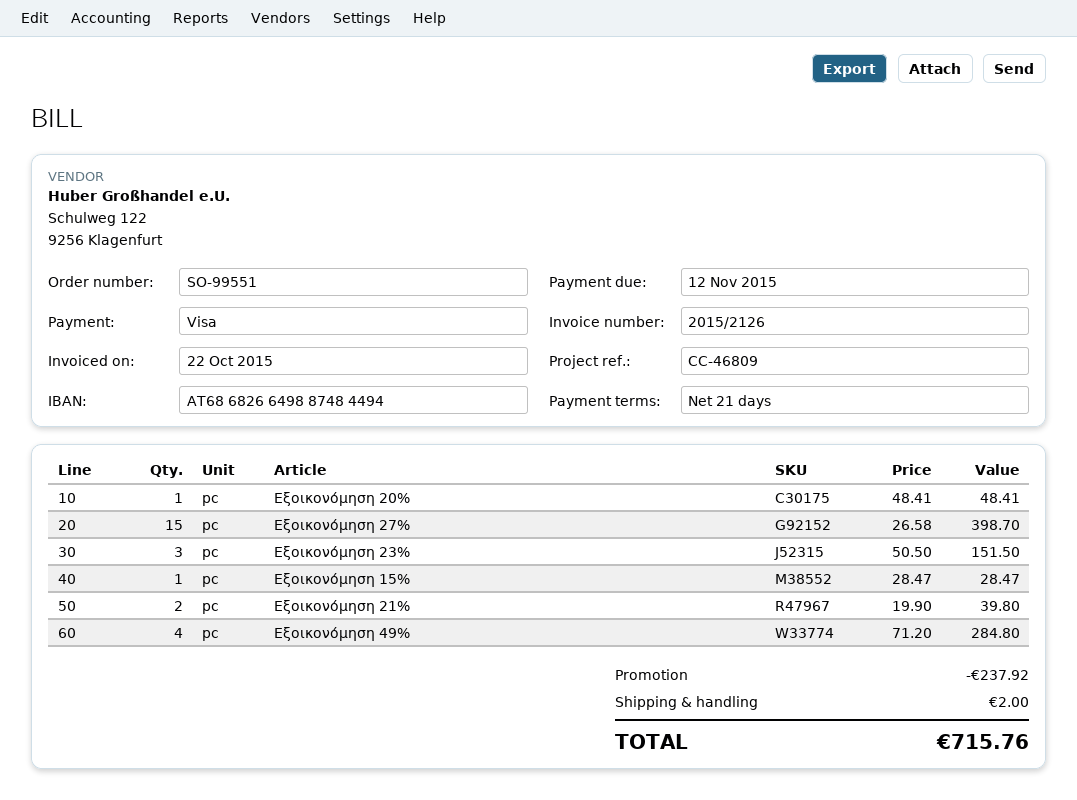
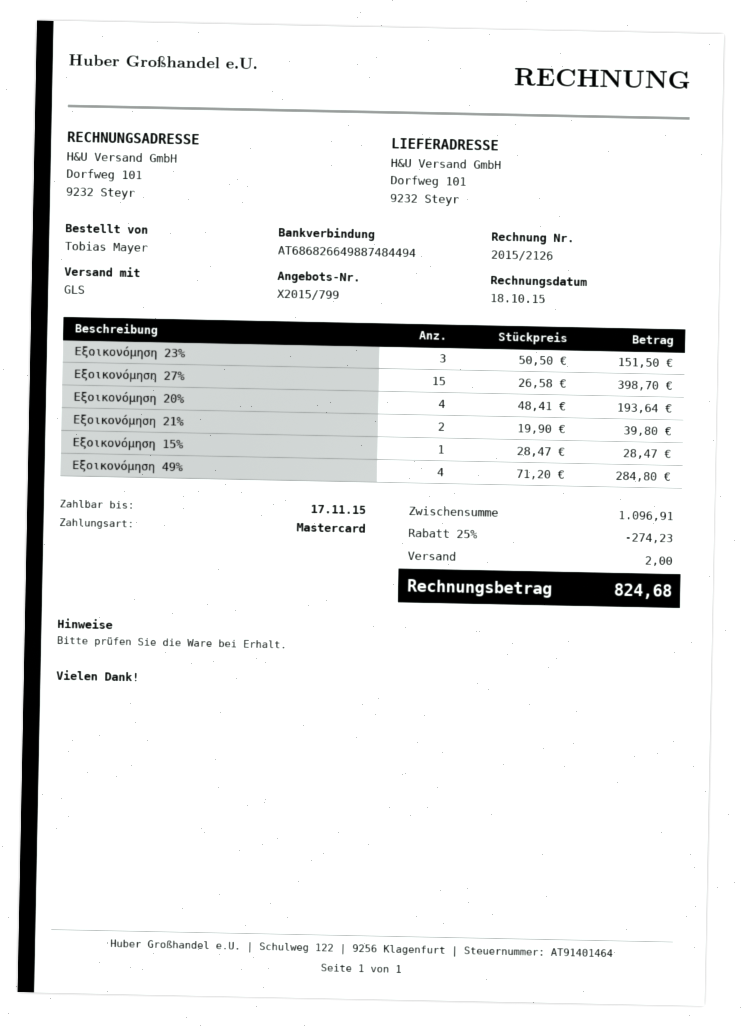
invoice date: 2015-10-22 -> 2015-10-18
due date: 2015-11-12 -> 2015-11-17
payment method: Visa -> Mastercard
Εξοικονόμηση 20%: 1 x 48.41 = 48.41 -> 4 x 48.41 = 193.64
discount: 237.92 -> 274.23
total: 715.76 -> 824.68

